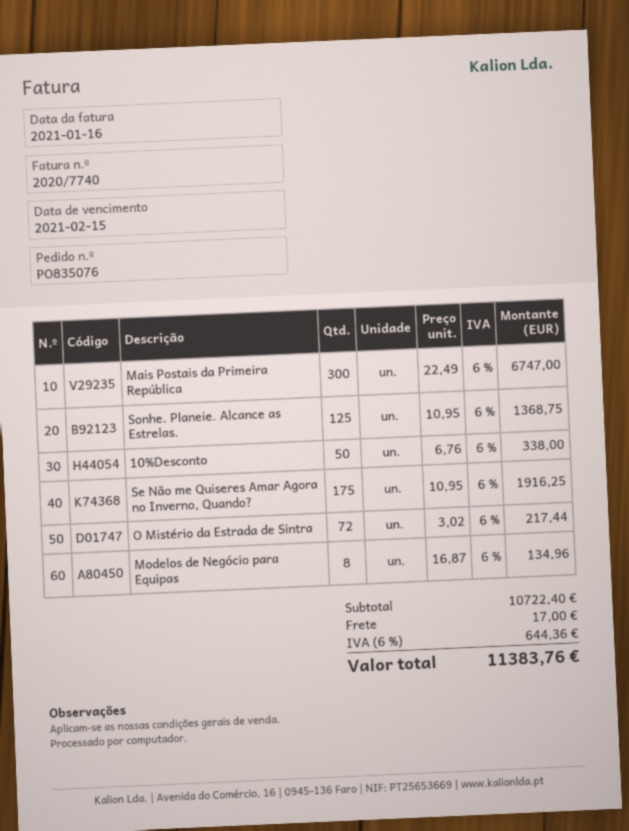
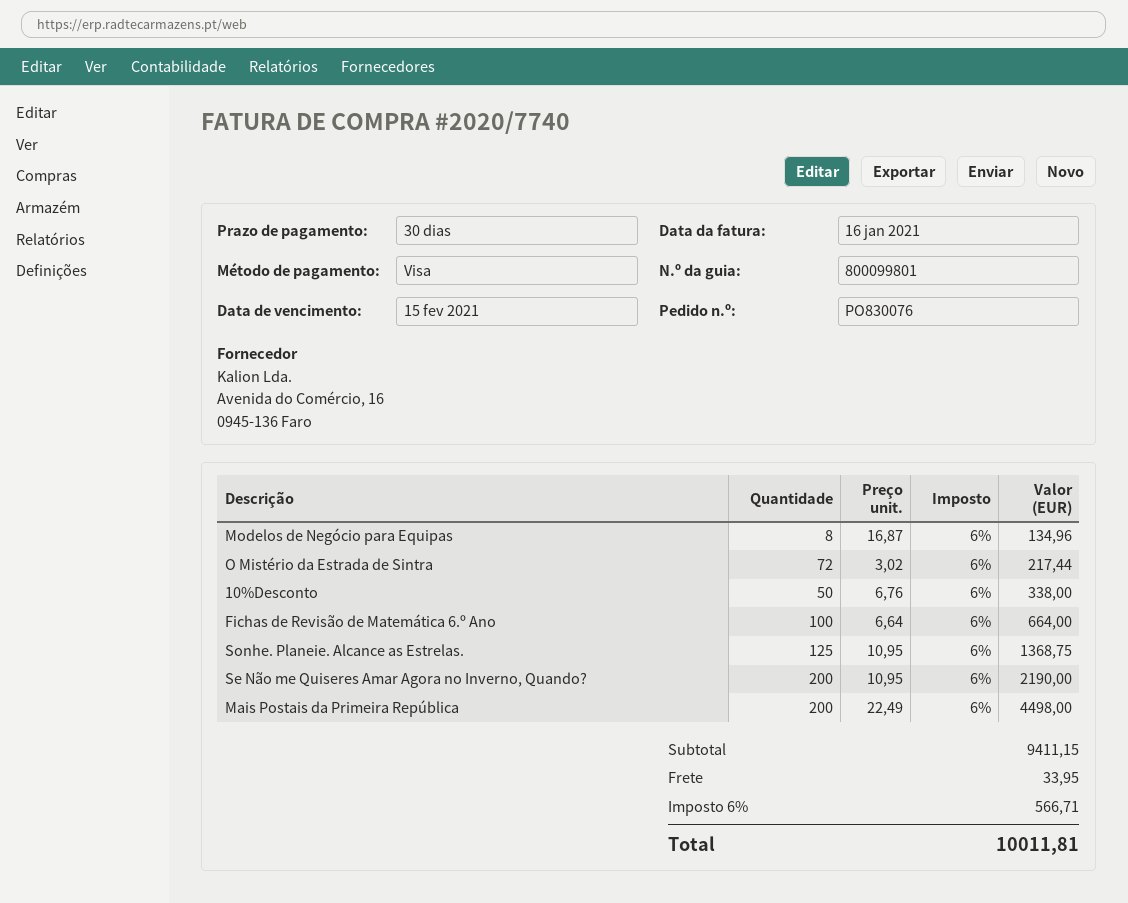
order number: PO835076 -> PO830076
Mais Postais da Primeira República: 300 x 22.49 = 6747.00 -> 200 x 22.49 = 4498.00
Se Não me Quiseres Amar Agora no Inverno, Quando?: 175 x 10.95 = 1916.25 -> 200 x 10.95 = 2190.00
Fichas de Revisão de Matemática 6.º Ano: none -> 100 x 6.64 = 664.00
subtotal: 10722.40 -> 9411.15
shipping: 17.00 -> 33.95
tax: 6% = 644.36 -> 6% = 566.71
total: 11383.76 -> 10011.81

